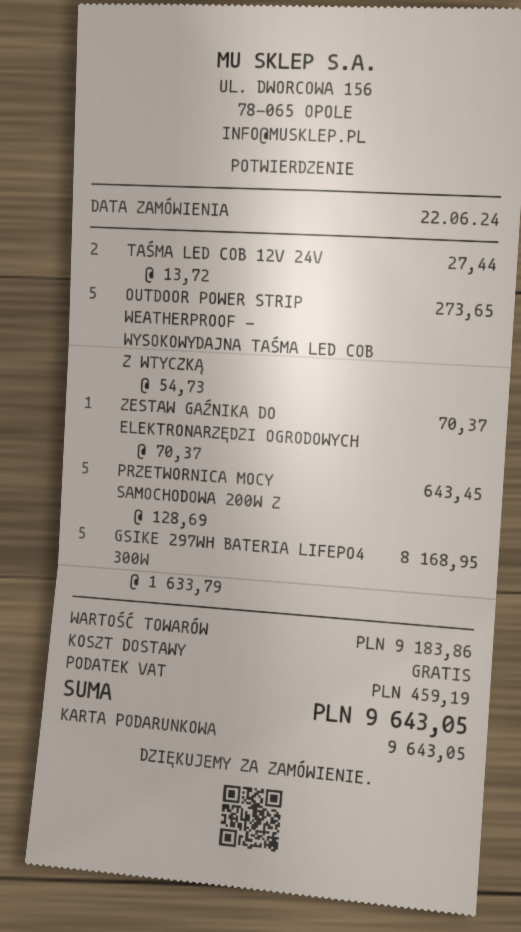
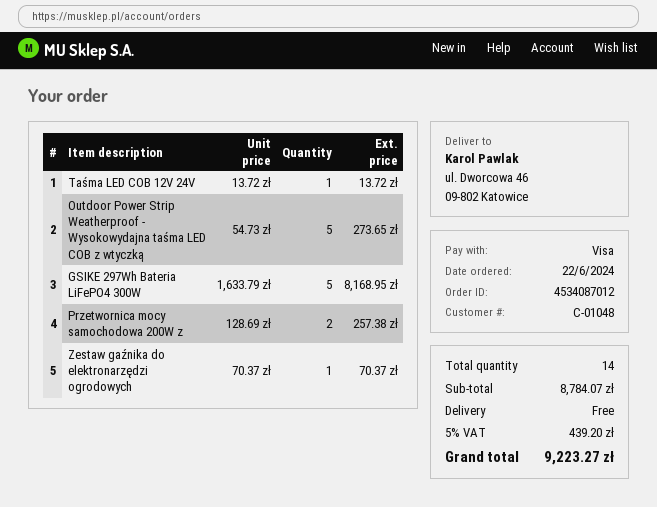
payment method: gift card -> Visa
TAŚMA LED COB 12V 24V: 2 x 13.72 = 27.44 -> 1 x 13.72 = 13.72
PRZETWORNICA MOCY SAMOCHODOWA 200W Z: 5 x 128.69 = 643.45 -> 2 x 128.69 = 257.38
subtotal: 9183.86 -> 8784.07
tax: 459.19 -> 439.20
total: 9643.05 -> 9223.27

